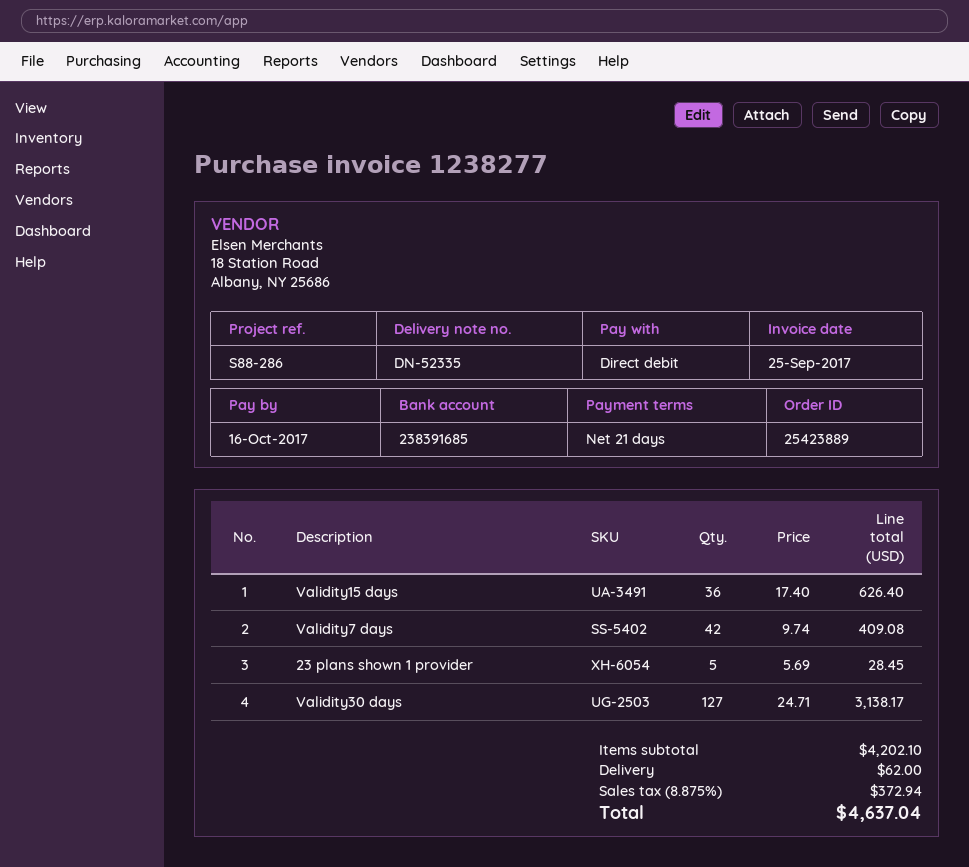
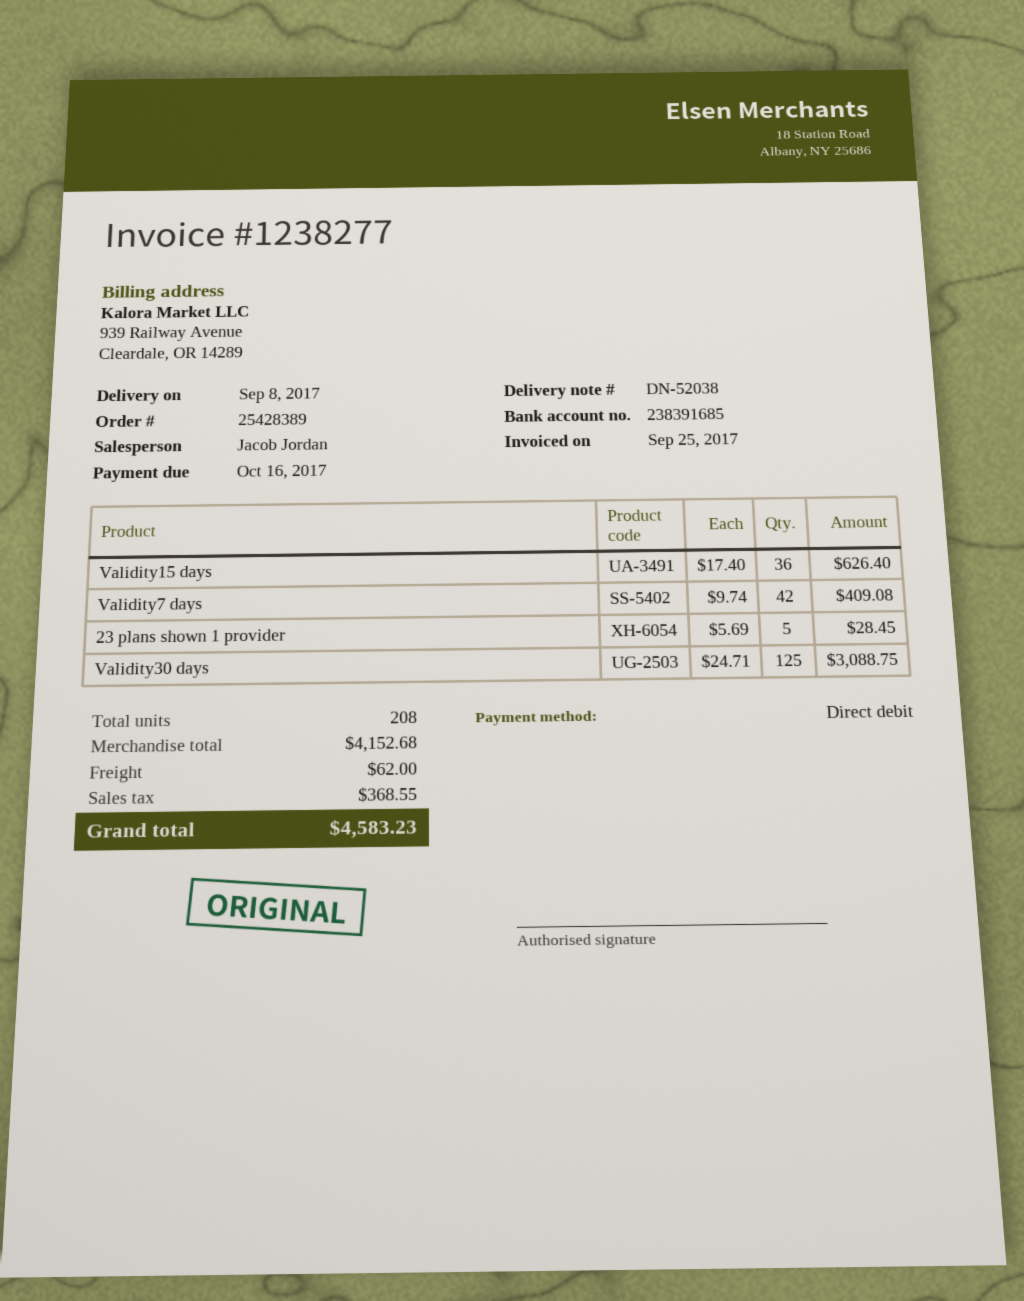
order number: 25423889 -> 25428389
delivery note number: DN-52335 -> DN-52038
Validity30 days: 127 x 24.71 = 3138.17 -> 125 x 24.71 = 3088.75
subtotal: 4202.10 -> 4152.68
tax: 372.94 -> 368.55
total: 4637.04 -> 4583.23

